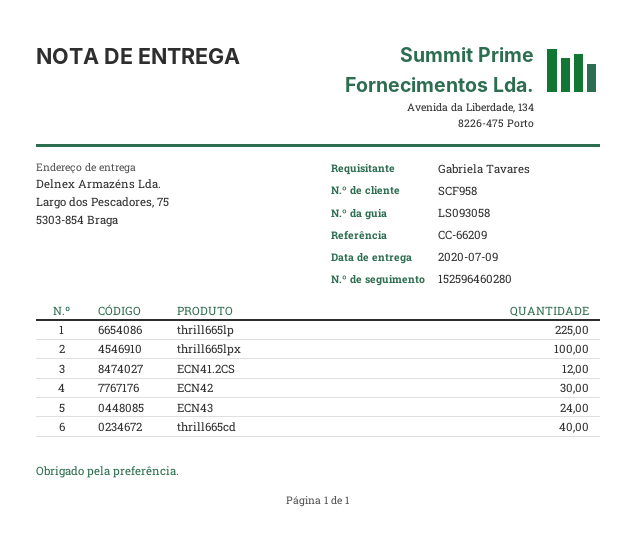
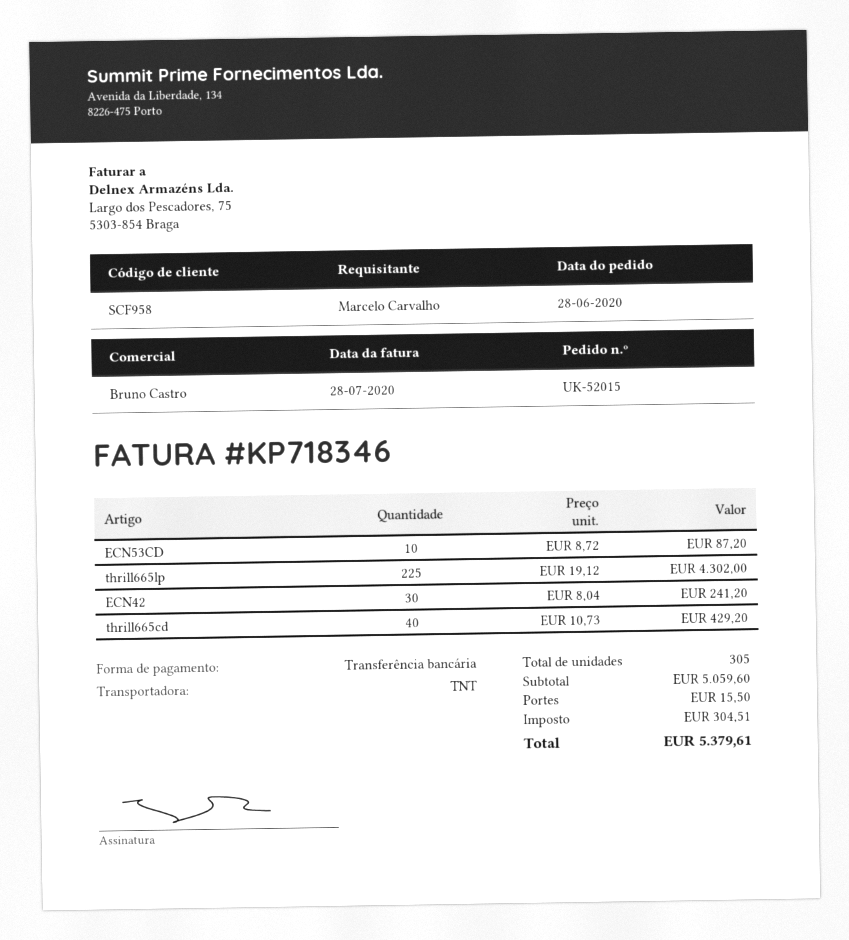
ordered by: Gabriela Tavares -> Marcelo Carvalho
thrill665lpx: 100 -> none
ECN41.2CS: 12 -> none
ECN43: 24 -> none
ECN53CD: none -> 10

